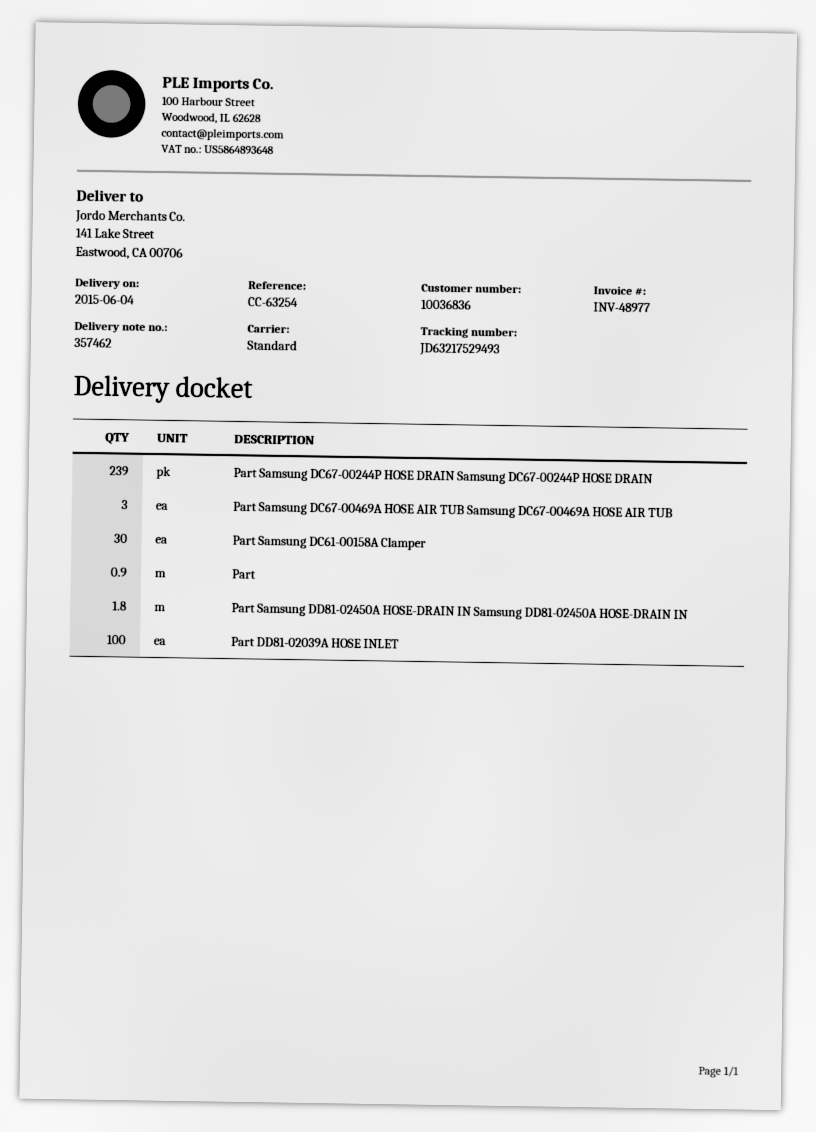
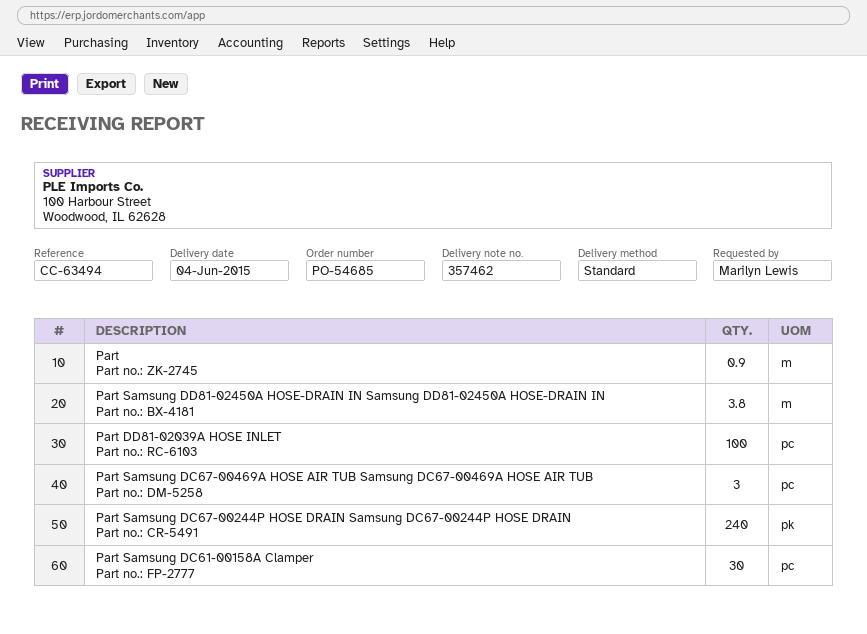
reference: CC-63254 -> CC-63494
Part Samsung DC67-00244P HOSE DRAIN Samsung DC67-00244P HOSE DRAIN: 239 -> 240
Part Samsung DD81-02450A HOSE-DRAIN IN Samsung DD81-02450A HOSE-DRAIN IN: 1.8 -> 3.8

